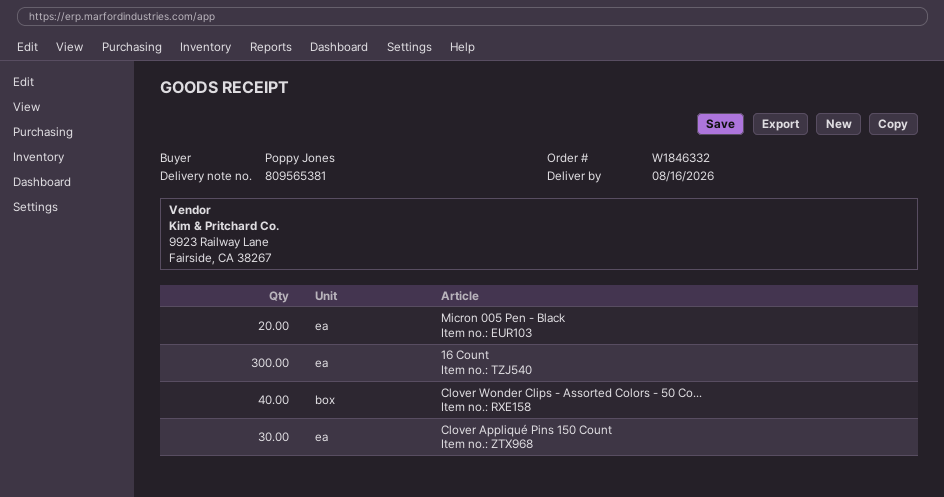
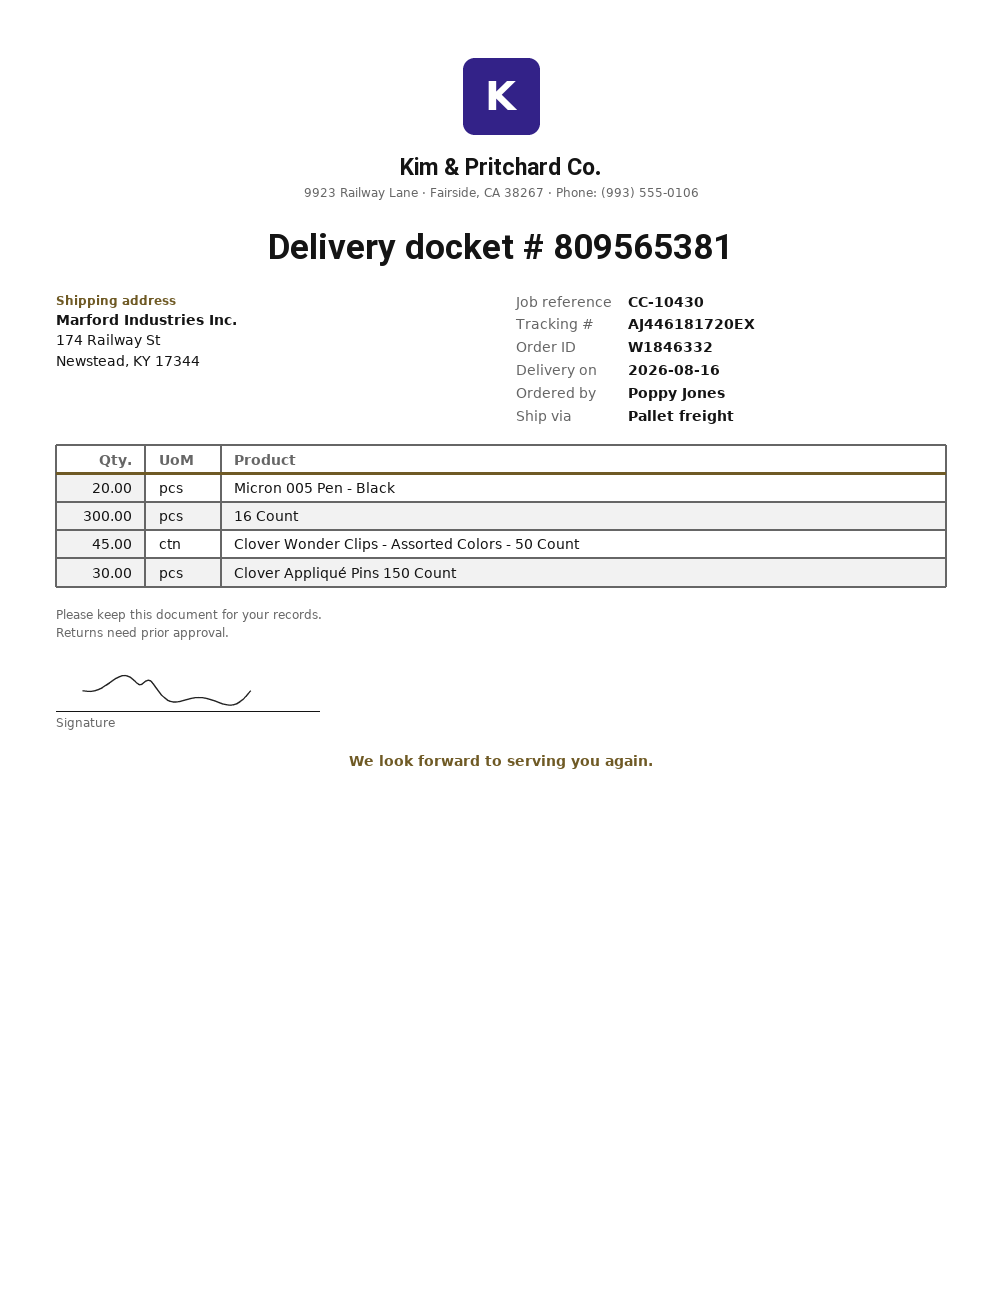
Clover Wonder Clips - Assorted Colors - 50 Co...: 40 -> 45

